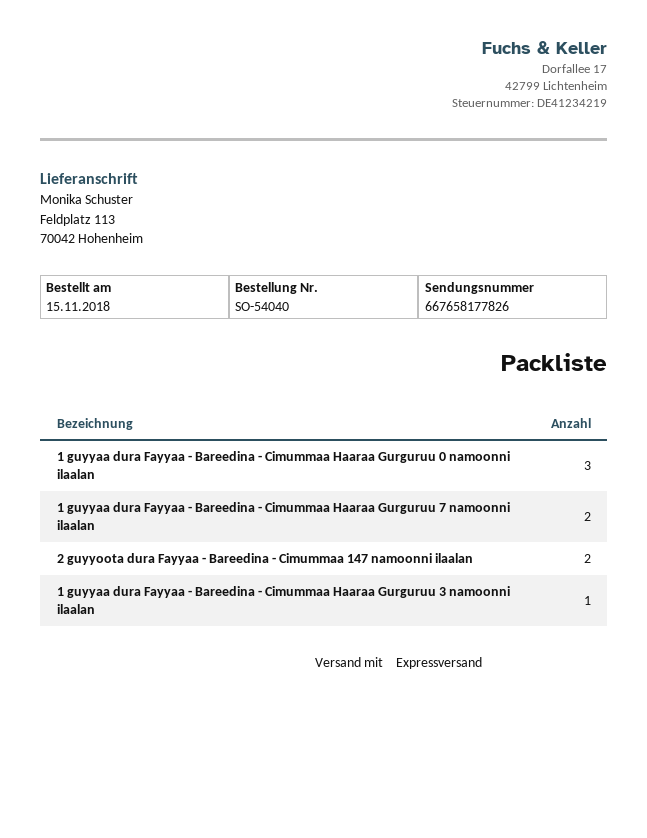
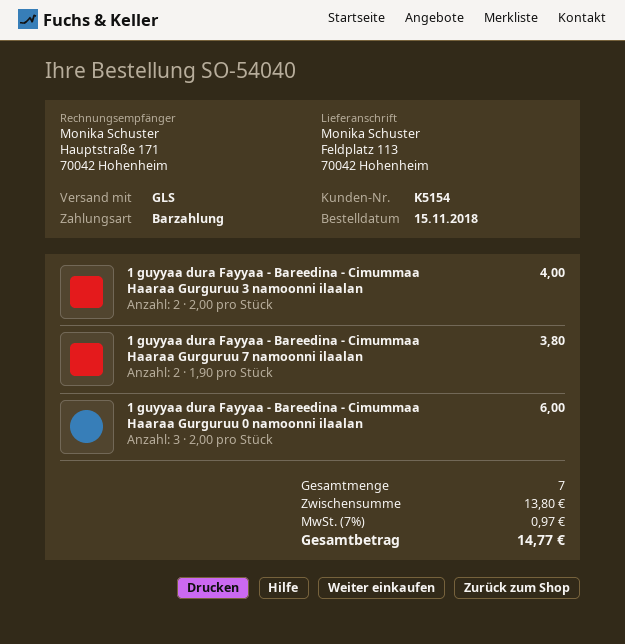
shipping method: express -> GLS
2 guyyoota dura Fayyaa - Bareedina - Cimummaa 147 namoonni ilaalan: 2 -> none
1 guyyaa dura Fayyaa - Bareedina - Cimummaa Haaraa Gurguruu 3 namoonni ilaalan: 1 -> 2

